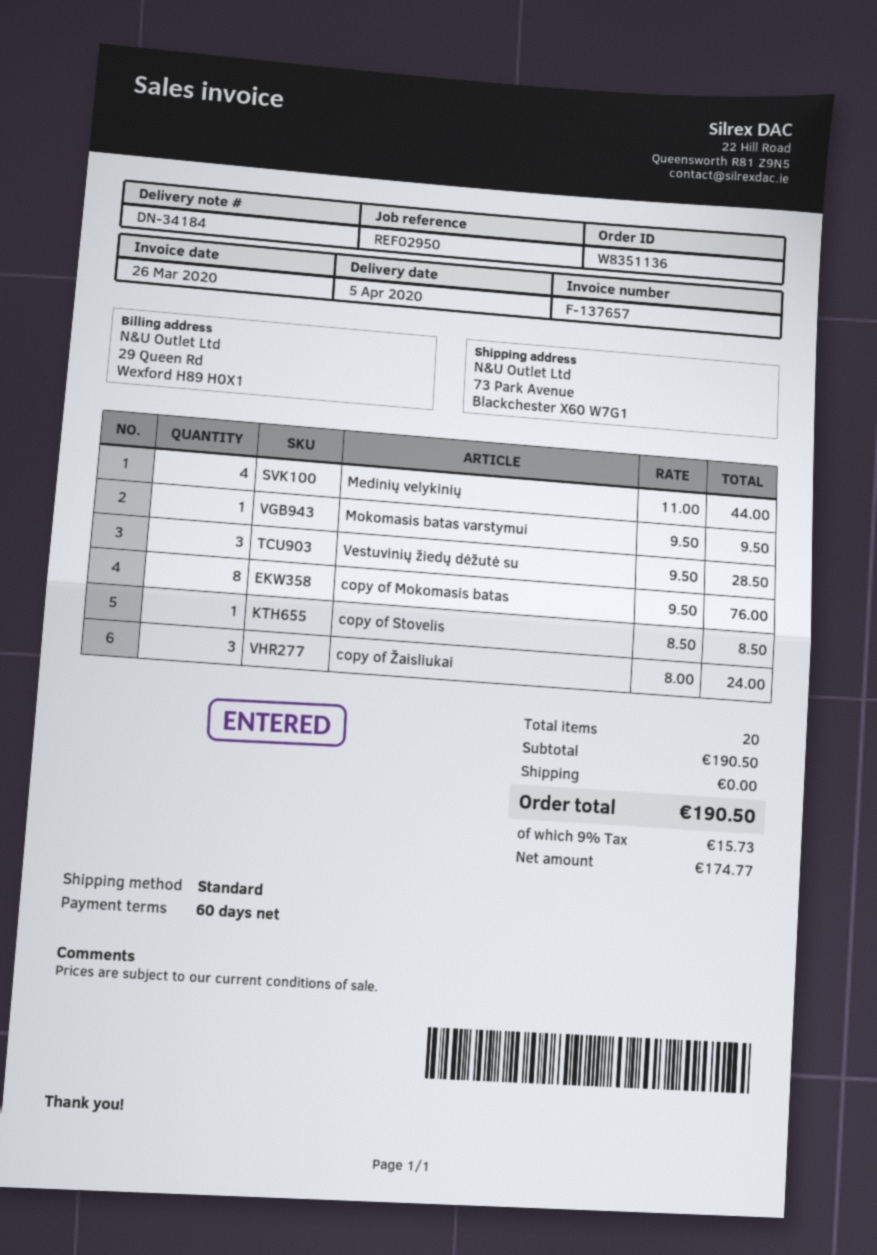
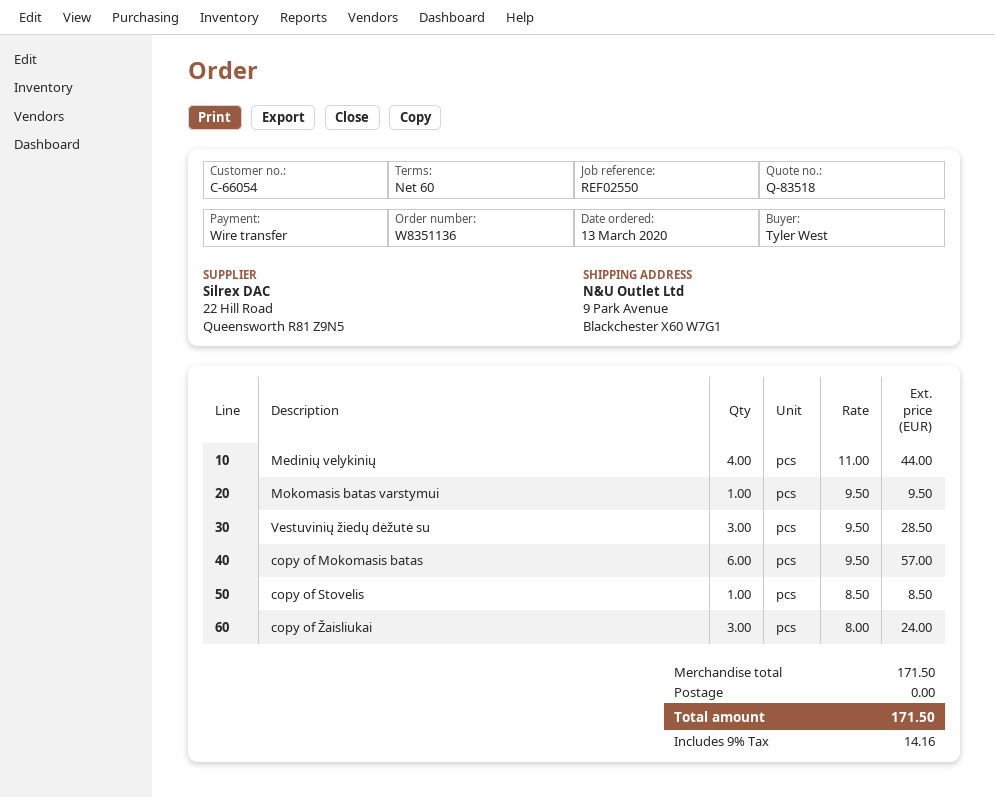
reference: REF02950 -> REF02550
ship to: 73 Park Avenue, Blackchester X60 W7G1 -> 9 Park Avenue, Blackchester X60 W7G1
copy of Mokomasis batas: 8 x 9.50 = 76.00 -> 6 x 9.50 = 57.00
subtotal: 190.50 -> 171.50
tax: 9% = 15.73 -> 9% = 14.16
total: 190.50 -> 171.50

